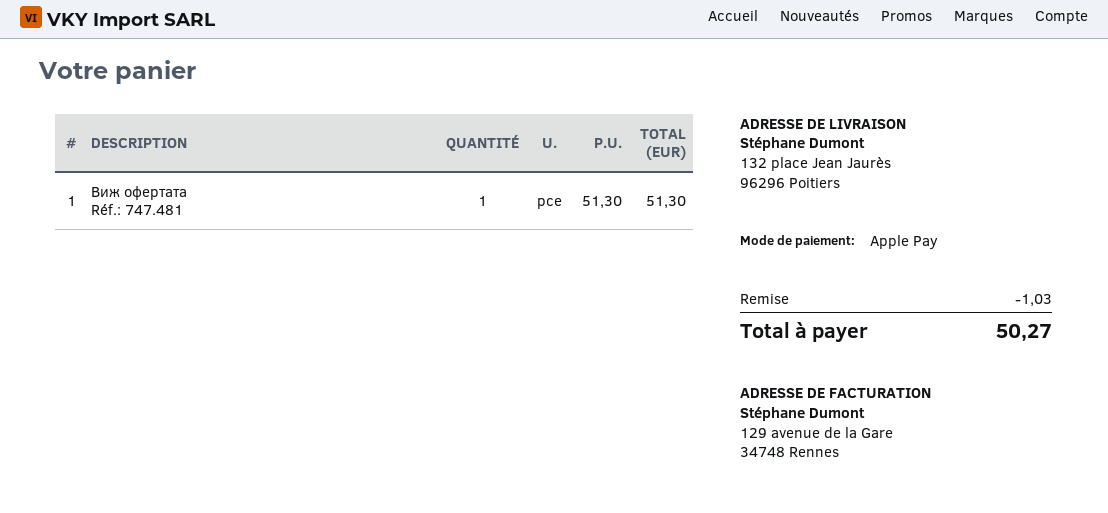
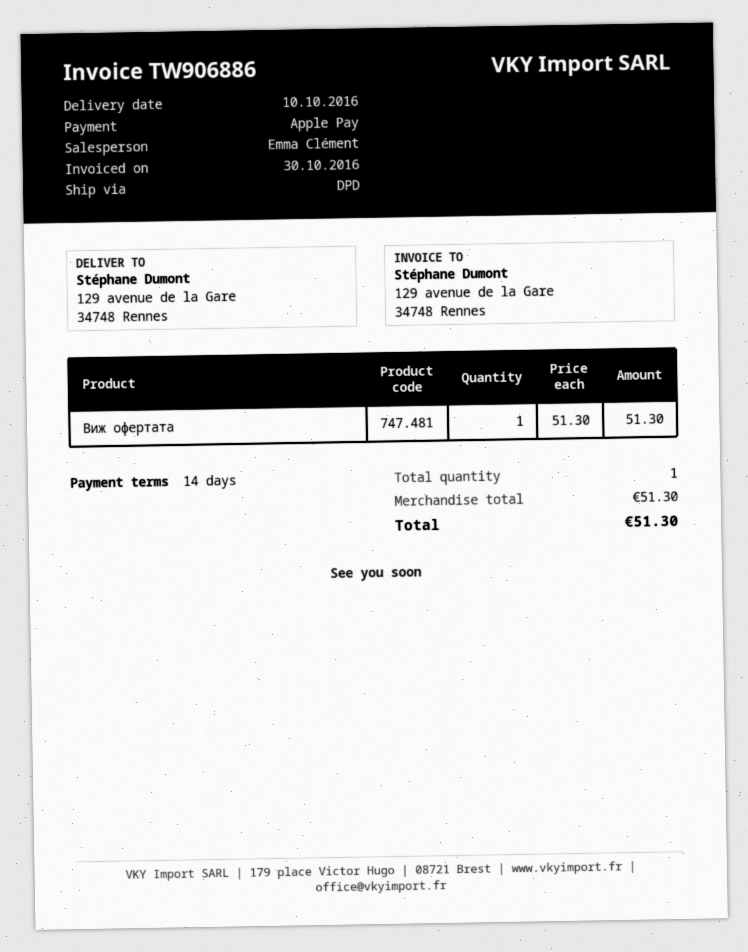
ship to: 132 place Jean Jaurès, 96296 Poitiers -> 129 avenue de la Gare, 34748 Rennes
discount: 1.03 -> none
total: 50.27 -> 51.30

